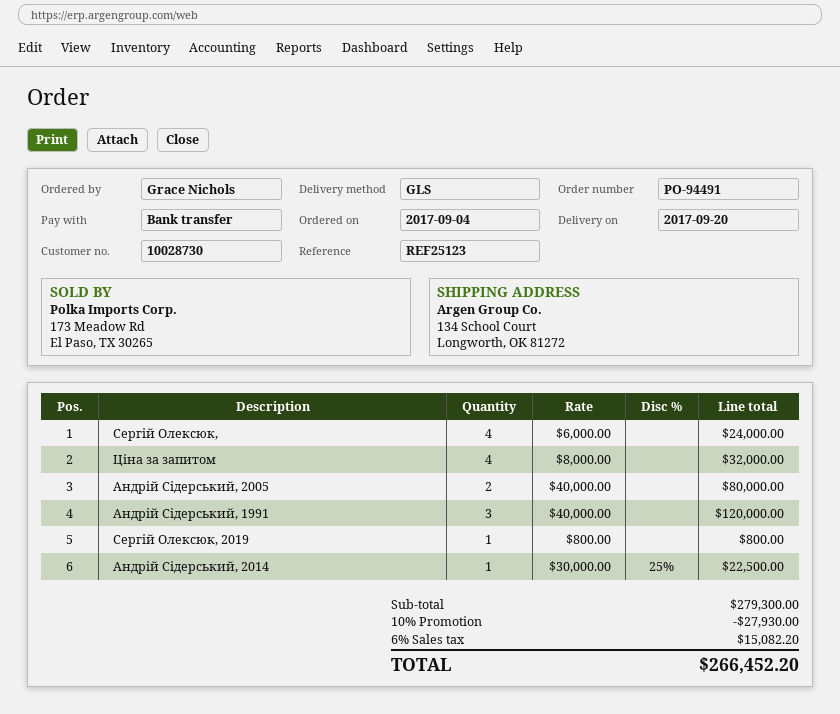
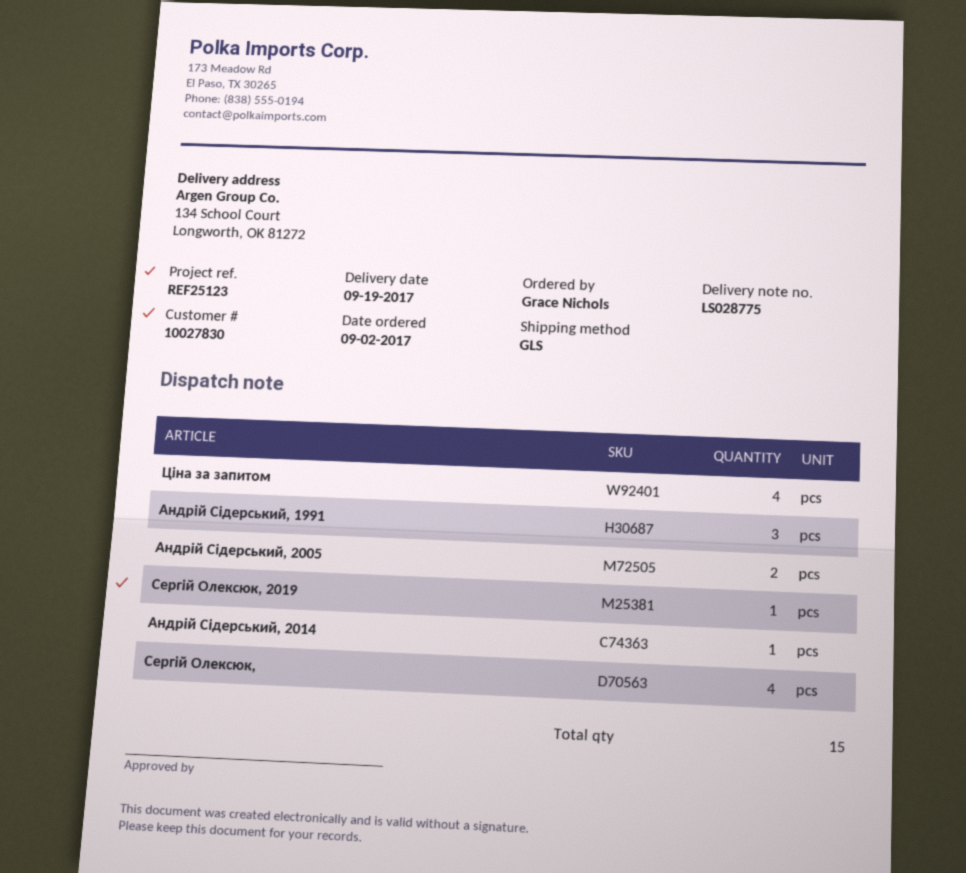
order date: 2017-09-04 -> 2017-09-02
delivery date: 2017-09-20 -> 2017-09-19
customer number: 10028730 -> 10027830

